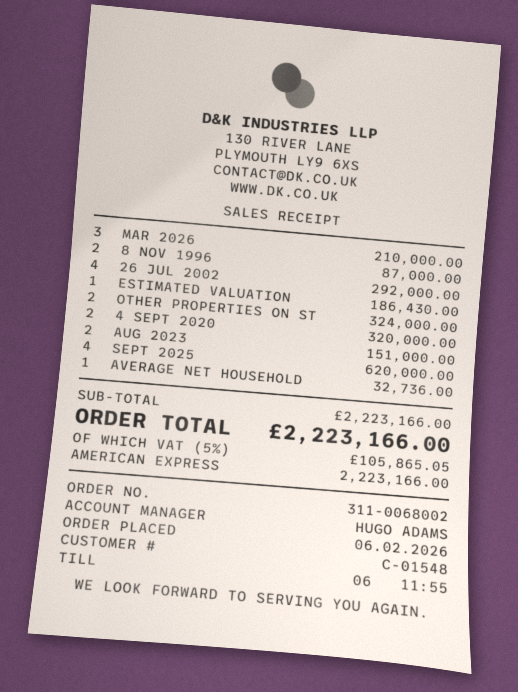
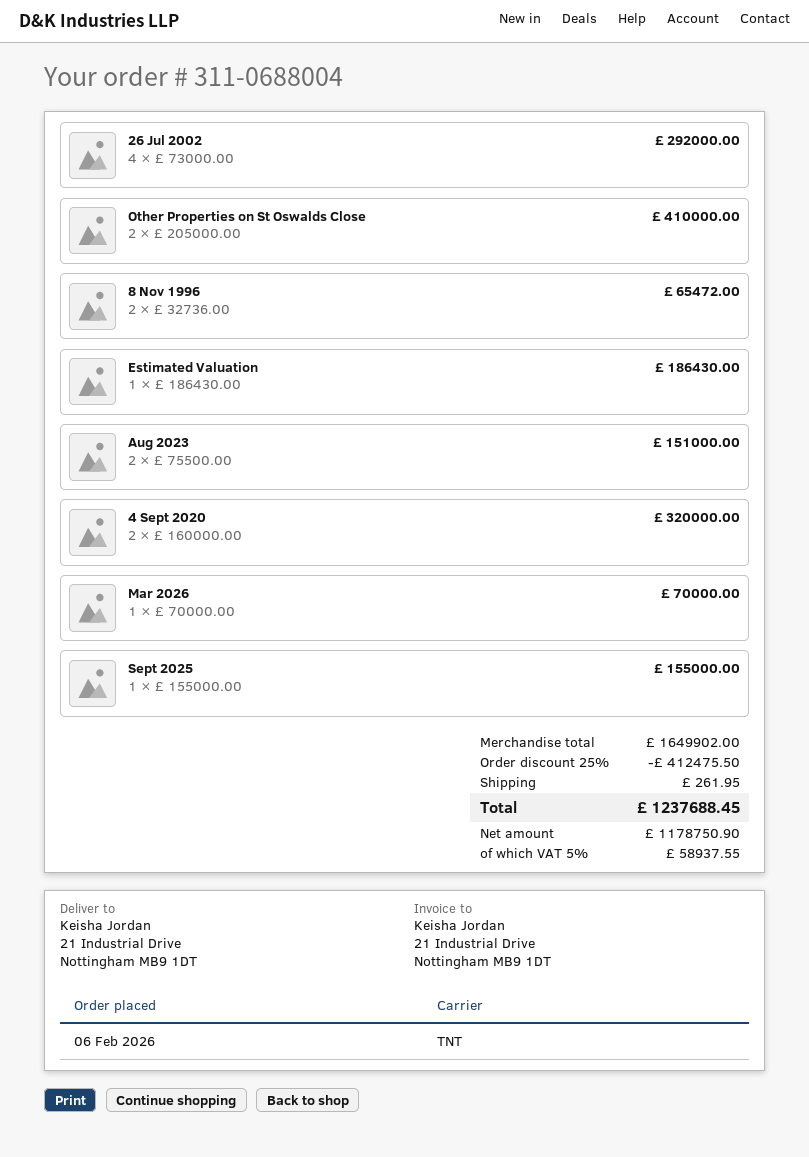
order number: 311-0068002 -> 311-0688004
MAR 2026: 3 for 210000.00 -> 1 for 70000.00
8 NOV 1996: 2 for 87000.00 -> 2 for 65472.00
OTHER PROPERTIES ON ST: 2 for 324000.00 -> 2 for 410000.00
SEPT 2025: 4 for 620000.00 -> 1 for 155000.00
AVERAGE NET HOUSEHOLD: 1 for 32736.00 -> none
subtotal: 2223166.00 -> 1649902.00
discount: none -> 25% = 412475.50
shipping: none -> 261.95
tax: 5% = 105865.05 -> 5% = 58937.55
total: 2223166.00 -> 1237688.45

